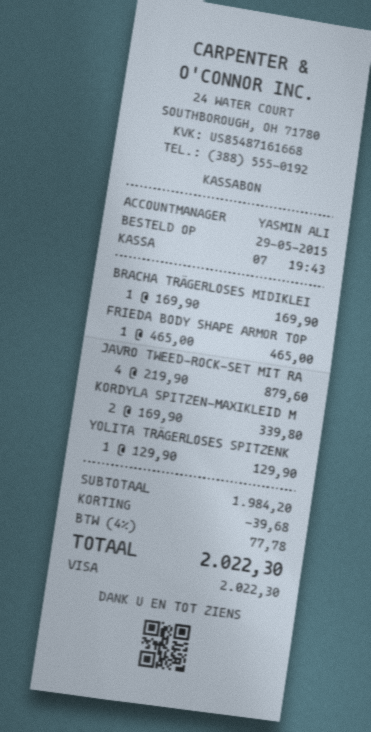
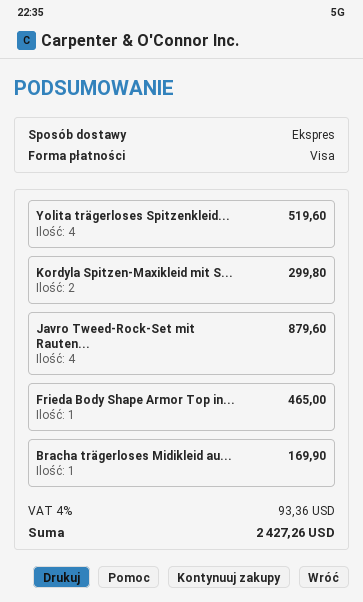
KORDYLA SPITZEN-MAXIKLEID M: 2 for 339.80 -> 2 for 299.80
YOLITA TRÄGERLOSES SPITZENK: 1 for 129.90 -> 4 for 519.60
discount: 39.68 -> none
tax: 4% = 77.78 -> 4% = 93.36
total: 2022.30 -> 2427.26

